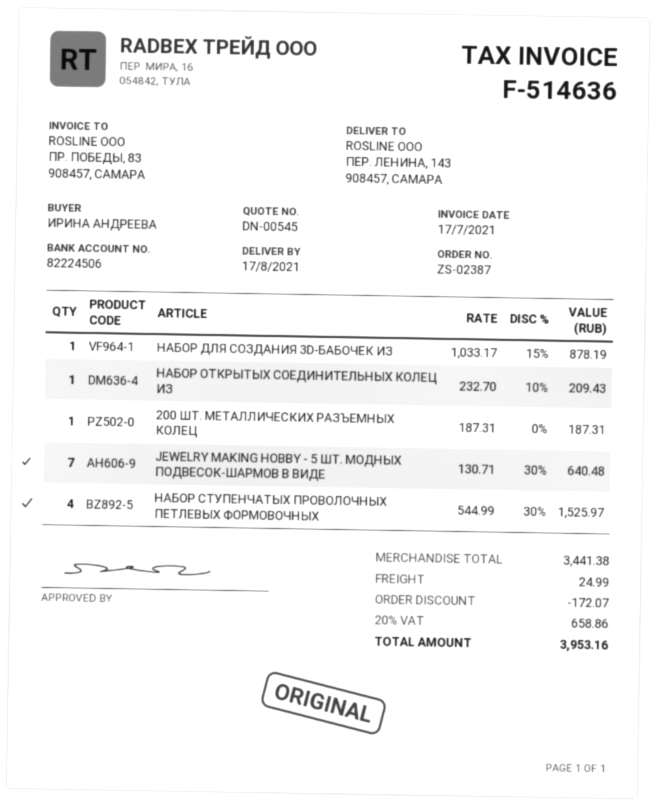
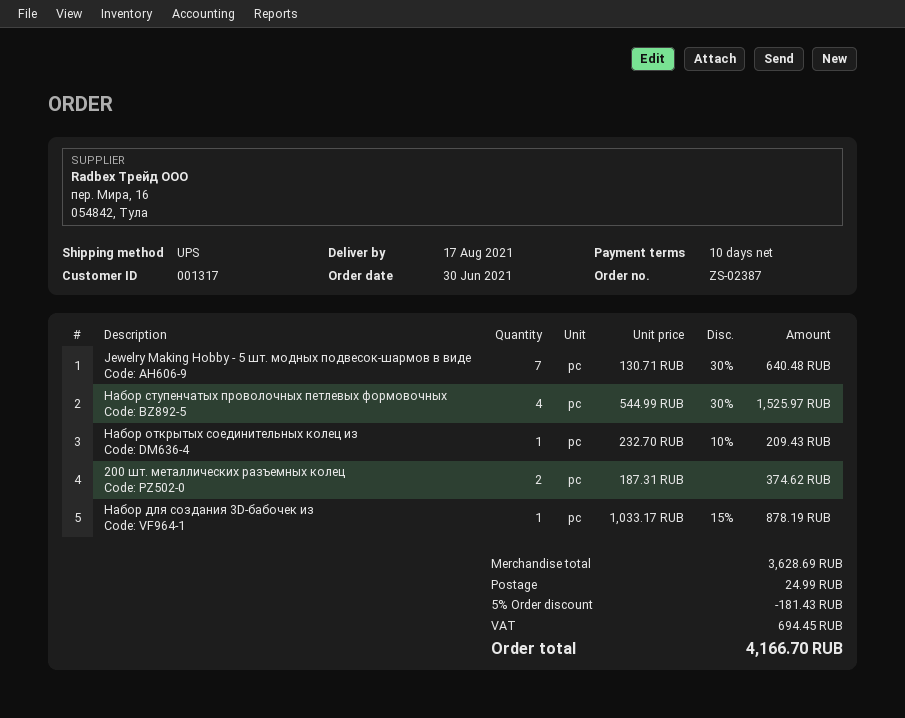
200 ШТ. МЕТАЛЛИЧЕСКИХ РАЗЪЕМНЫХ КОЛЕЦ: 1 x 187.31 = 187.31 -> 2 x 187.31 = 374.62
subtotal: 3441.38 -> 3628.69
discount: 172.07 -> 181.43
tax: 658.86 -> 694.45
total: 3953.16 -> 4166.70

